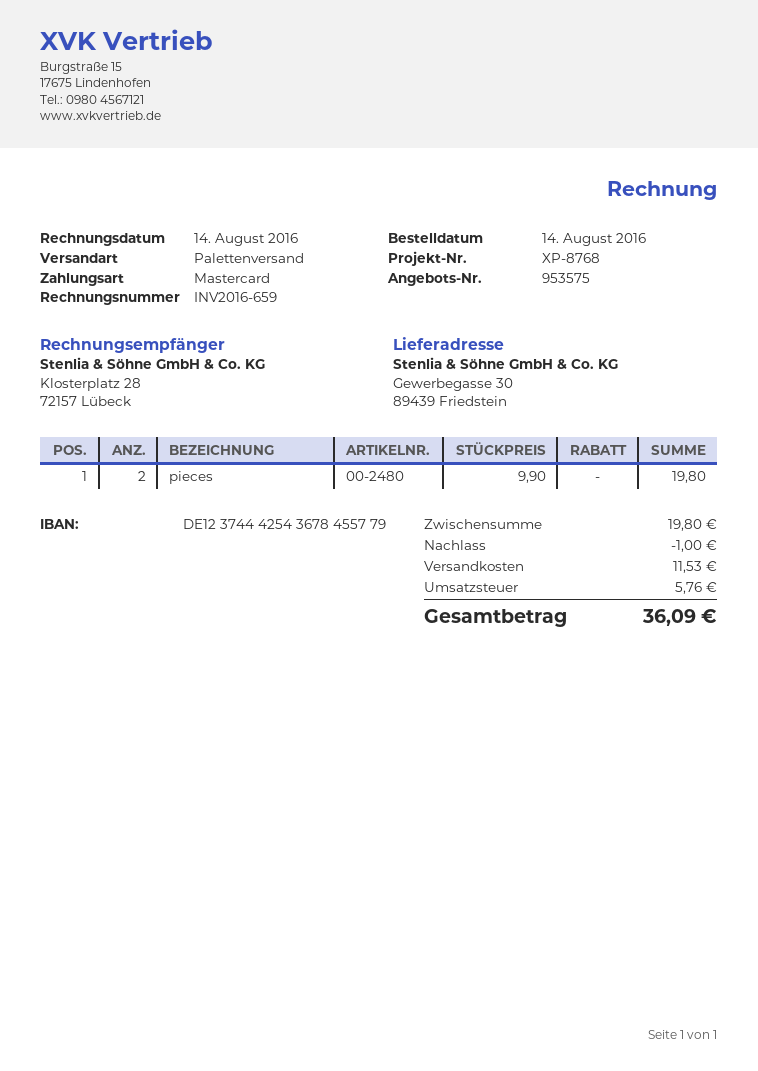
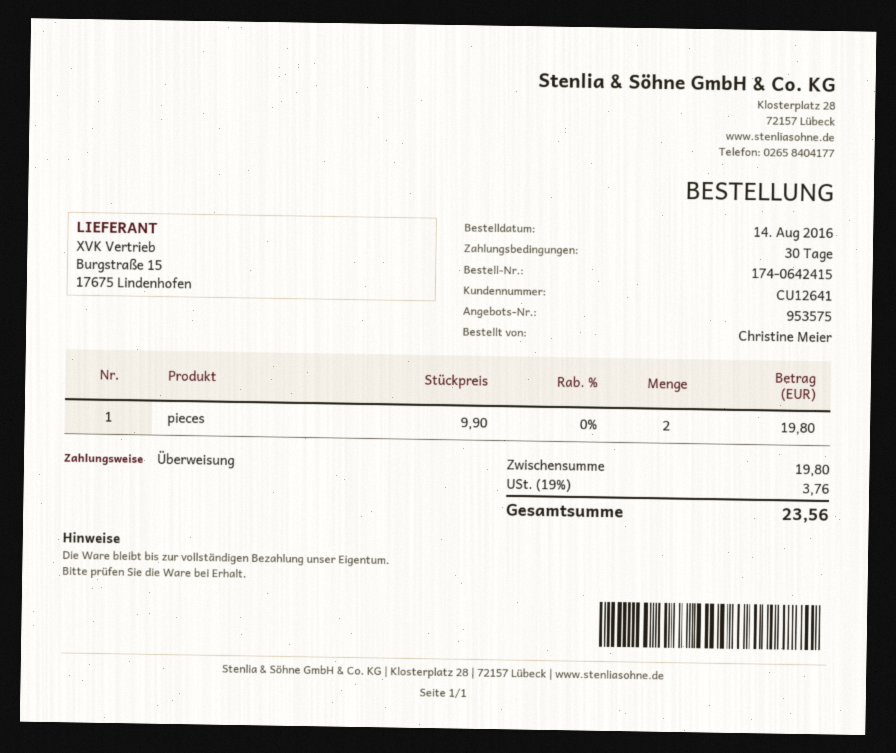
payment method: Mastercard -> bank transfer
discount: 1.00 -> none
shipping: 11.53 -> none
tax: 5.76 -> 3.76
total: 36.09 -> 23.56

